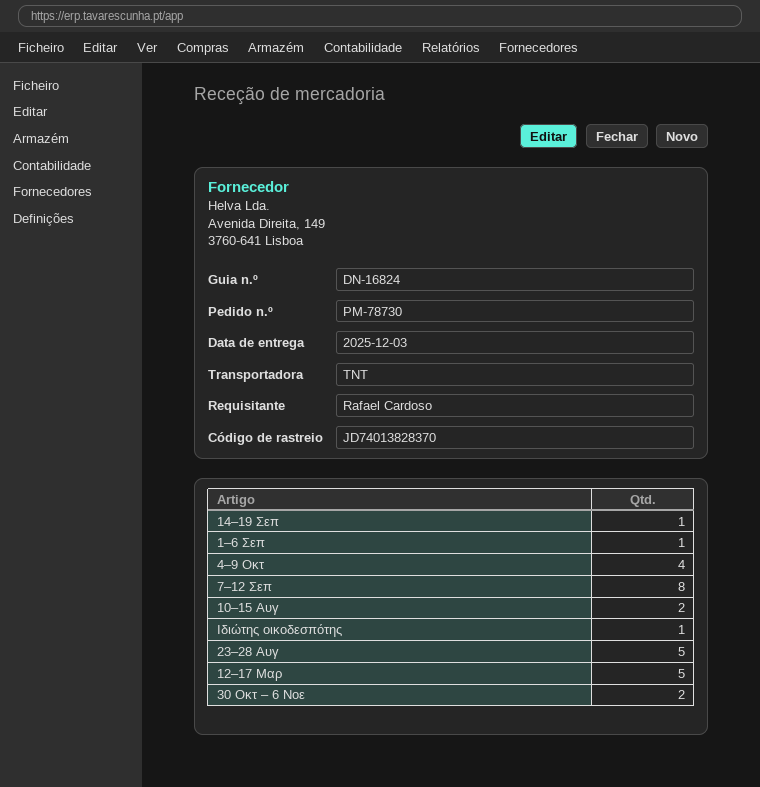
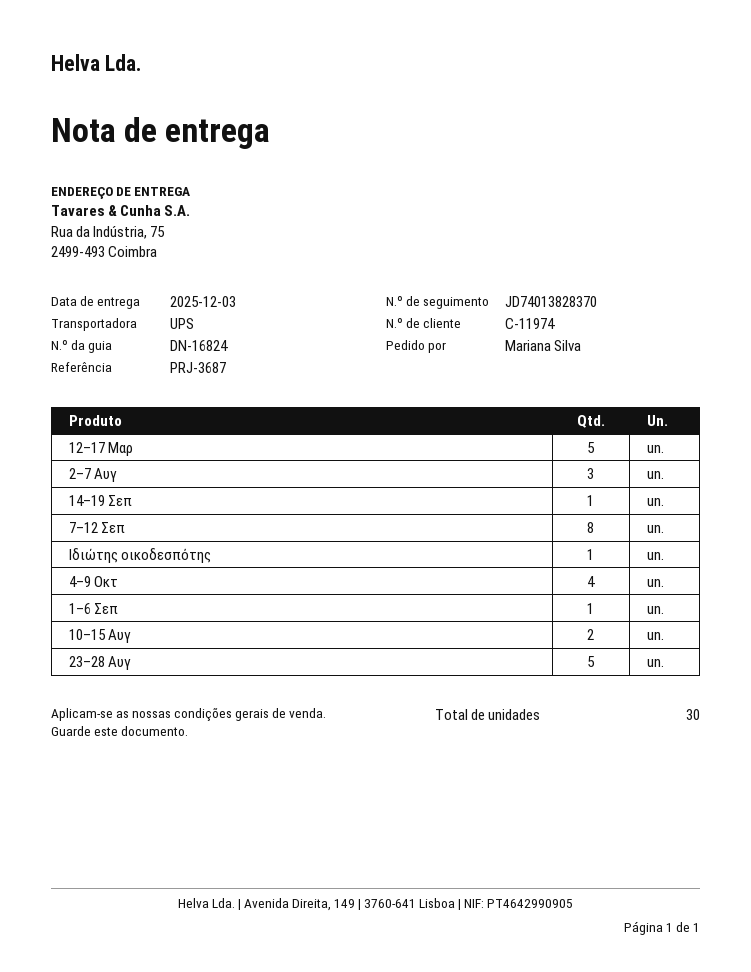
ordered by: Rafael Cardoso -> Mariana Silva
shipping method: TNT -> UPS
30 Οκτ – 6 Νοε: 2 -> none
2–7 Αυγ: none -> 3

